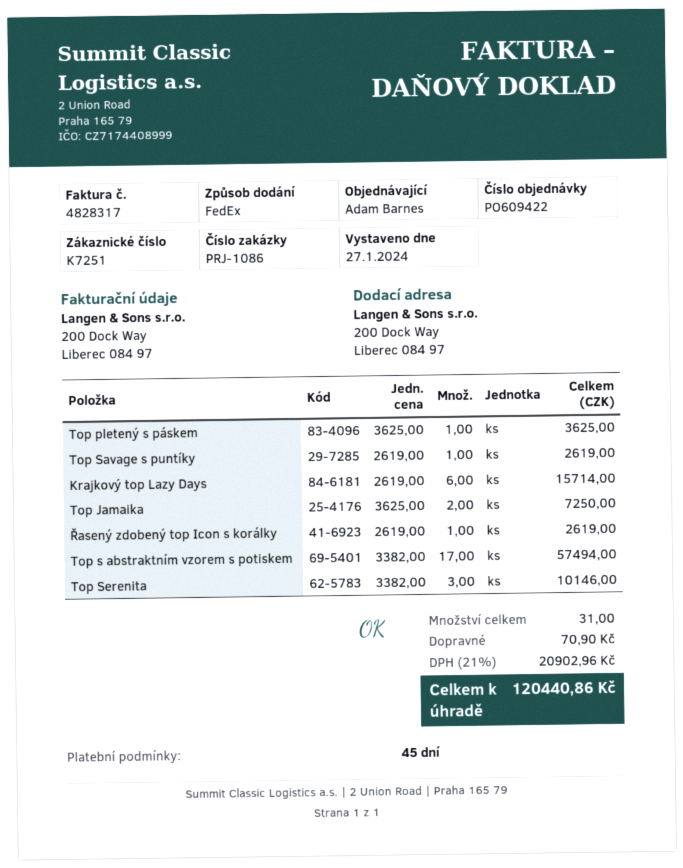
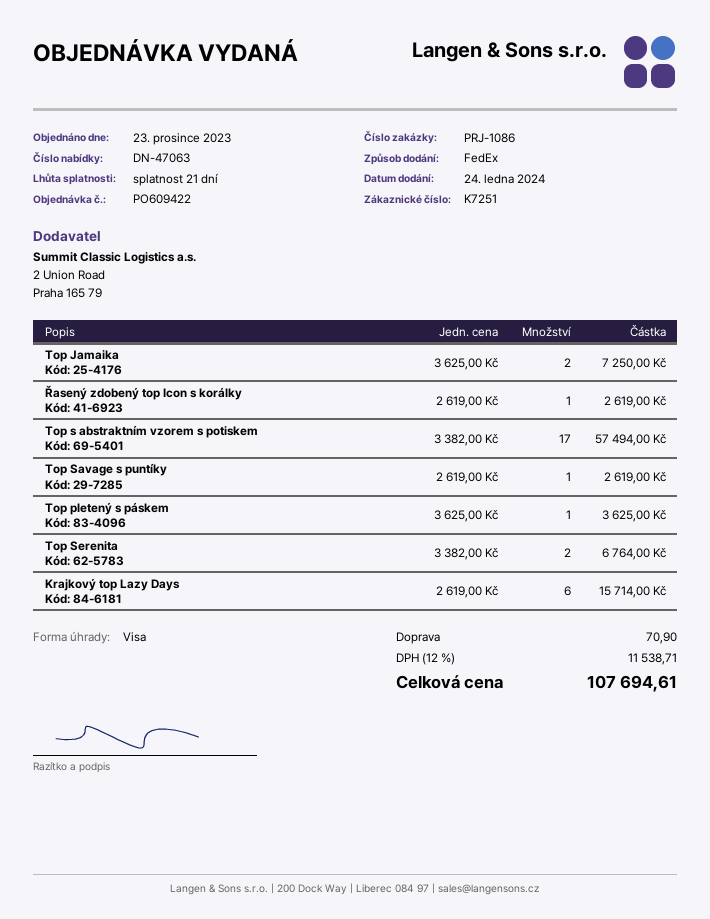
payment terms: 45 days -> 21 days
Top Serenita: 3 x 3382.00 = 10146.00 -> 2 x 3382.00 = 6764.00
tax: 21% = 20902.96 -> 12% = 11538.71
total: 120440.86 -> 107694.61

